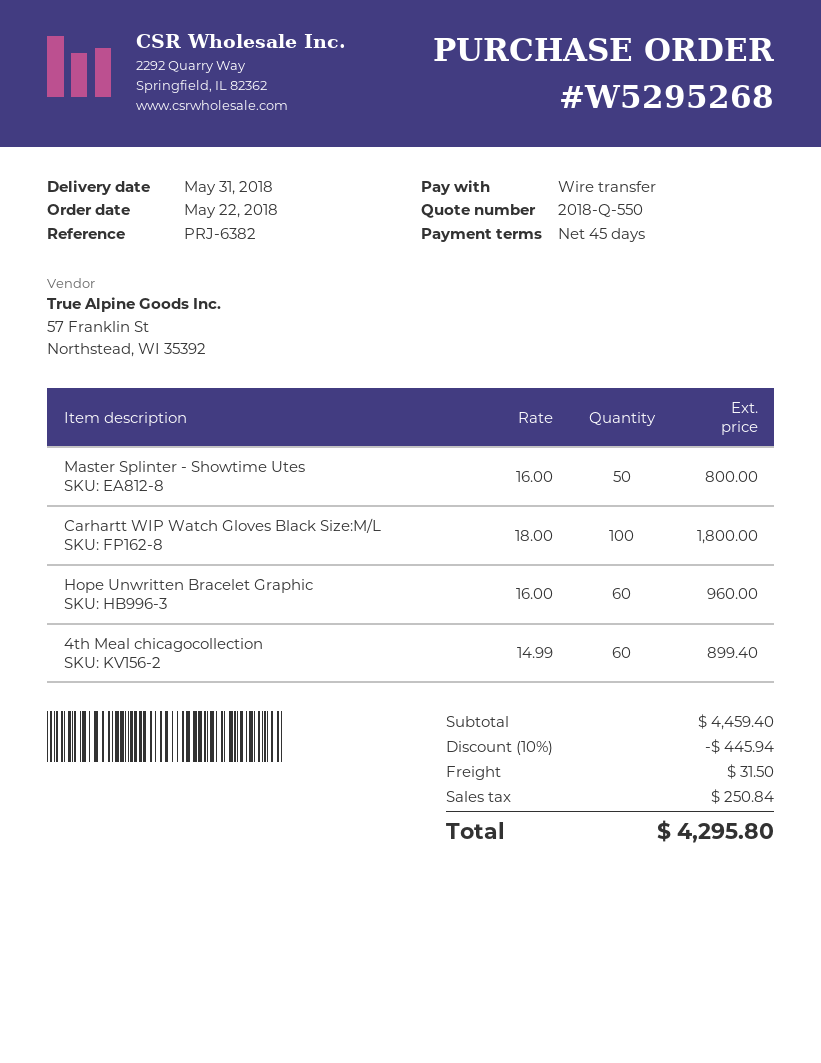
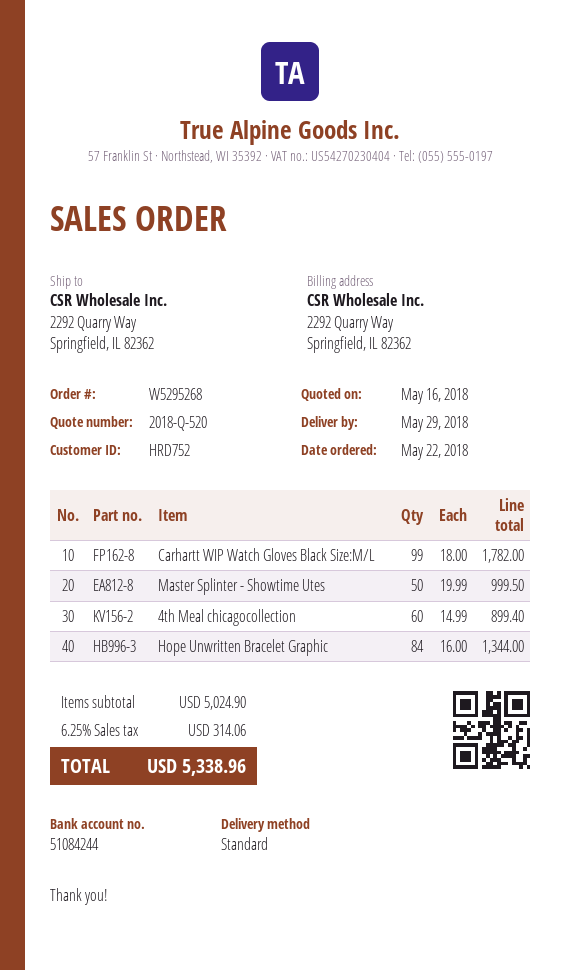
quote number: 2018-Q-550 -> 2018-Q-520
delivery date: 2018-05-31 -> 2018-05-29
Master Splinter - Showtime Utes: 50 x 16.00 = 800.00 -> 50 x 19.99 = 999.50
Carhartt WIP Watch Gloves Black Size:M/L: 100 x 18.00 = 1800.00 -> 99 x 18.00 = 1782.00
Hope Unwritten Bracelet Graphic: 60 x 16.00 = 960.00 -> 84 x 16.00 = 1344.00
subtotal: 4459.40 -> 5024.90
discount: 10% = 445.94 -> none
shipping: 31.50 -> none
tax: 250.84 -> 314.06
total: 4295.80 -> 5338.96

